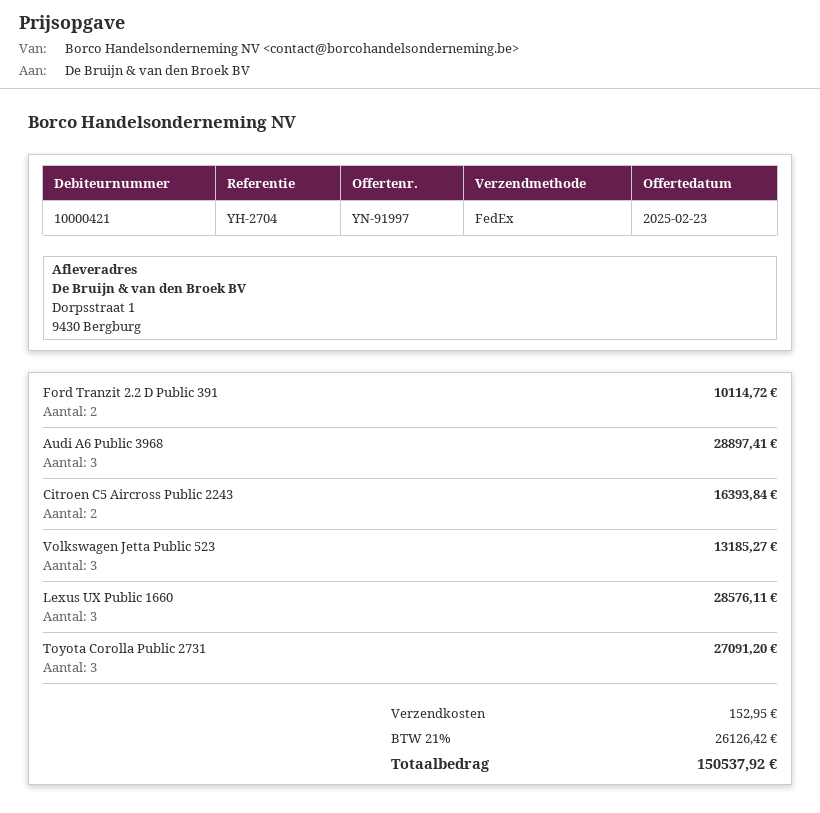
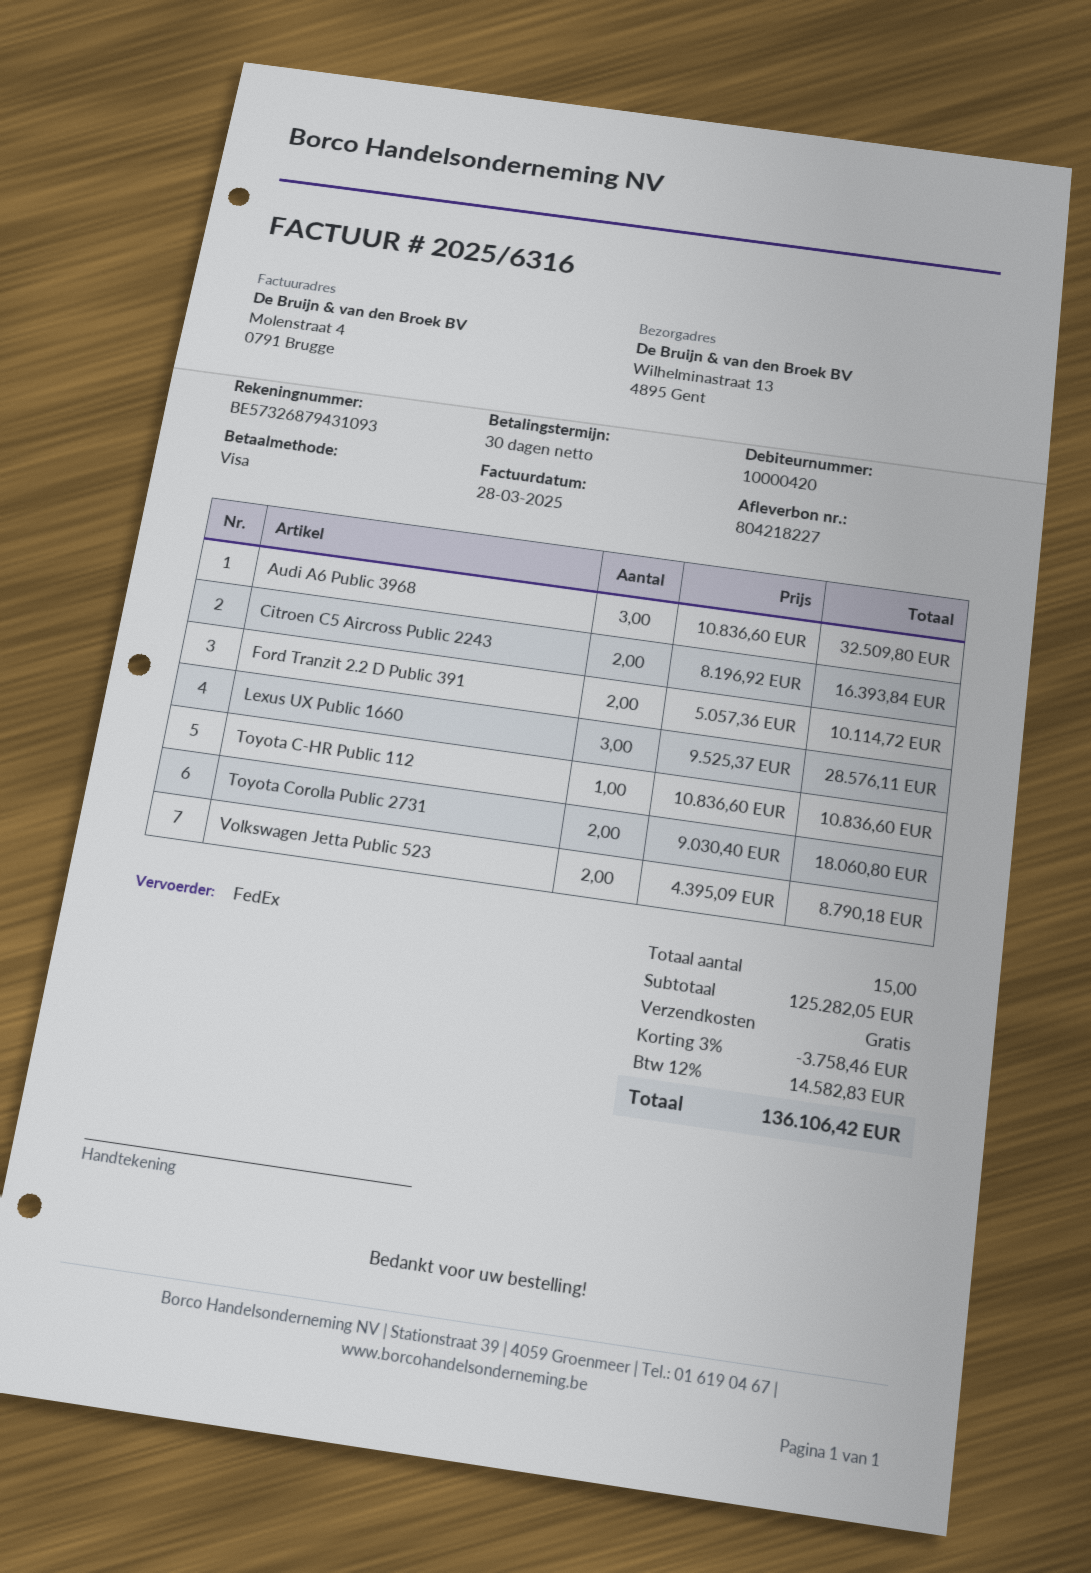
customer number: 10000421 -> 10000420
ship to: Dorpsstraat 1, 9430 Bergburg -> Wilhelminastraat 13, 4895 Gent
Audi A6 Public 3968: 3 for 28897.41 -> 3 for 32509.80
Volkswagen Jetta Public 523: 3 for 13185.27 -> 2 for 8790.18
Toyota Corolla Public 2731: 3 for 27091.20 -> 2 for 18060.80
Toyota C-HR Public 112: none -> 1 for 10836.60
discount: none -> 3% = 3758.46
shipping: 152.95 -> 0.00
tax: 21% = 26126.42 -> 12% = 14582.83
total: 150537.92 -> 136106.42

